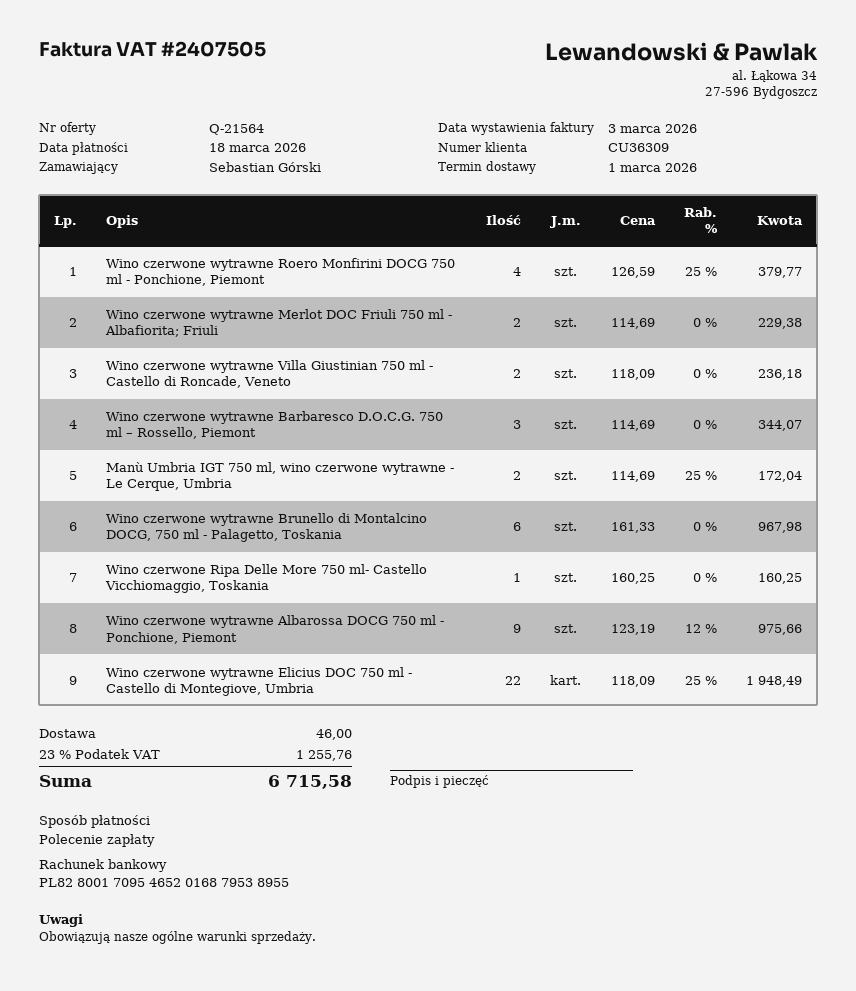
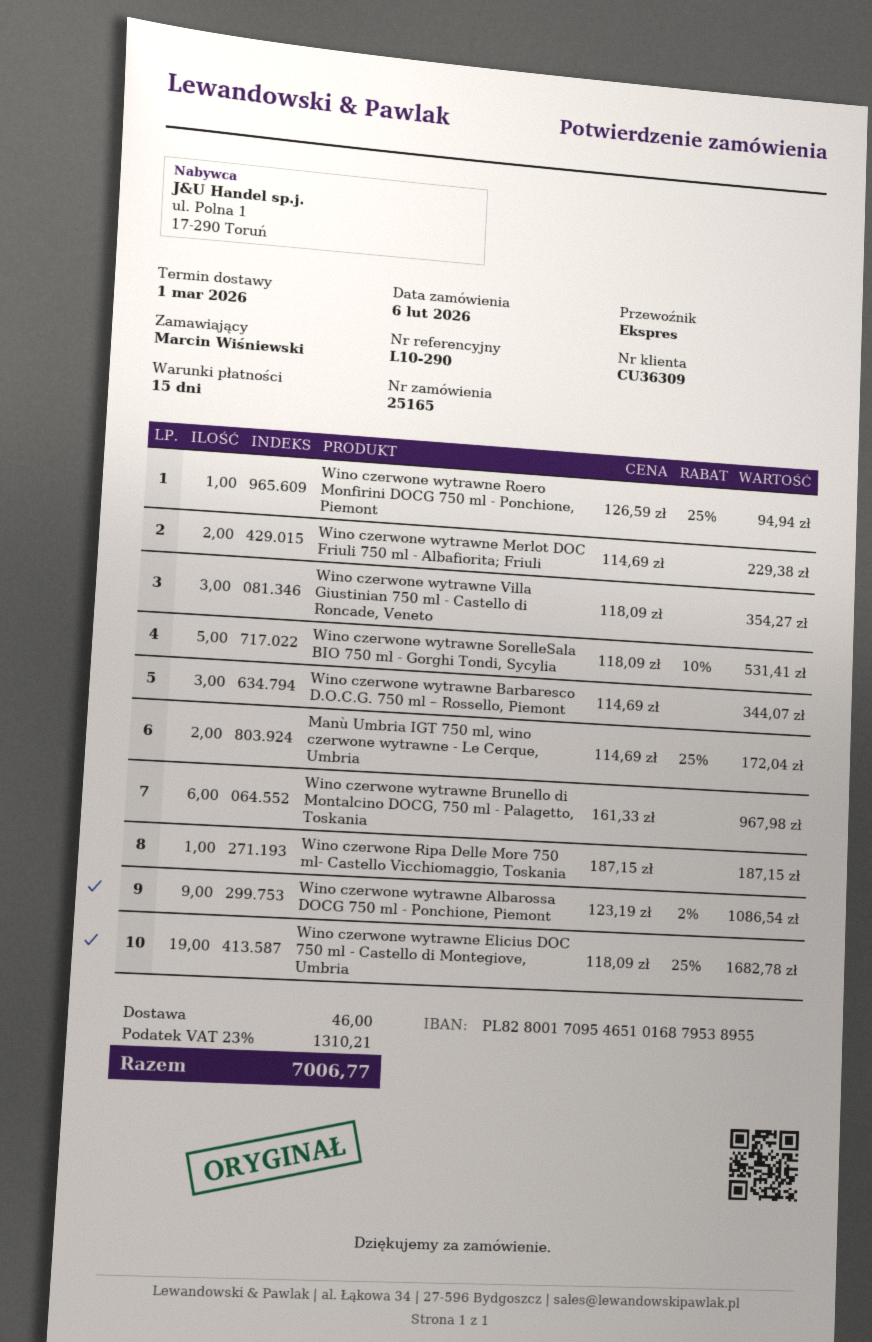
ordered by: Sebastian Górski -> Marcin Wiśniewski
bank account: PL82800170954652016879538955 -> PL82800170954651016879538955
Wino czerwone wytrawne Roero Monfirini DOCG 750 ml - Ponchione, Piemont: 4 x 126.59 - 25% = 379.77 -> 1 x 126.59 - 25% = 94.94
Wino czerwone wytrawne Villa Giustinian 750 ml - Castello di Roncade, Veneto: 2 x 118.09 = 236.18 -> 3 x 118.09 = 354.27
Wino czerwone Ripa Delle More 750 ml- Castello Vicchiomaggio, Toskania: 1 x 160.25 = 160.25 -> 1 x 187.15 = 187.15
Wino czerwone wytrawne Albarossa DOCG 750 ml - Ponchione, Piemont: 9 x 123.19 - 12% = 975.66 -> 9 x 123.19 - 2% = 1086.54
Wino czerwone wytrawne Elicius DOC 750 ml - Castello di Montegiove, Umbria: 22 x 118.09 - 25% = 1948.49 -> 19 x 118.09 - 25% = 1682.78
Wino czerwone wytrawne SorelleSala BIO 750 ml - Gorghi Tondi, Sycylia: none -> 5 x 118.09 - 10% = 531.41
tax: 23% = 1255.76 -> 23% = 1310.21
total: 6715.58 -> 7006.77

